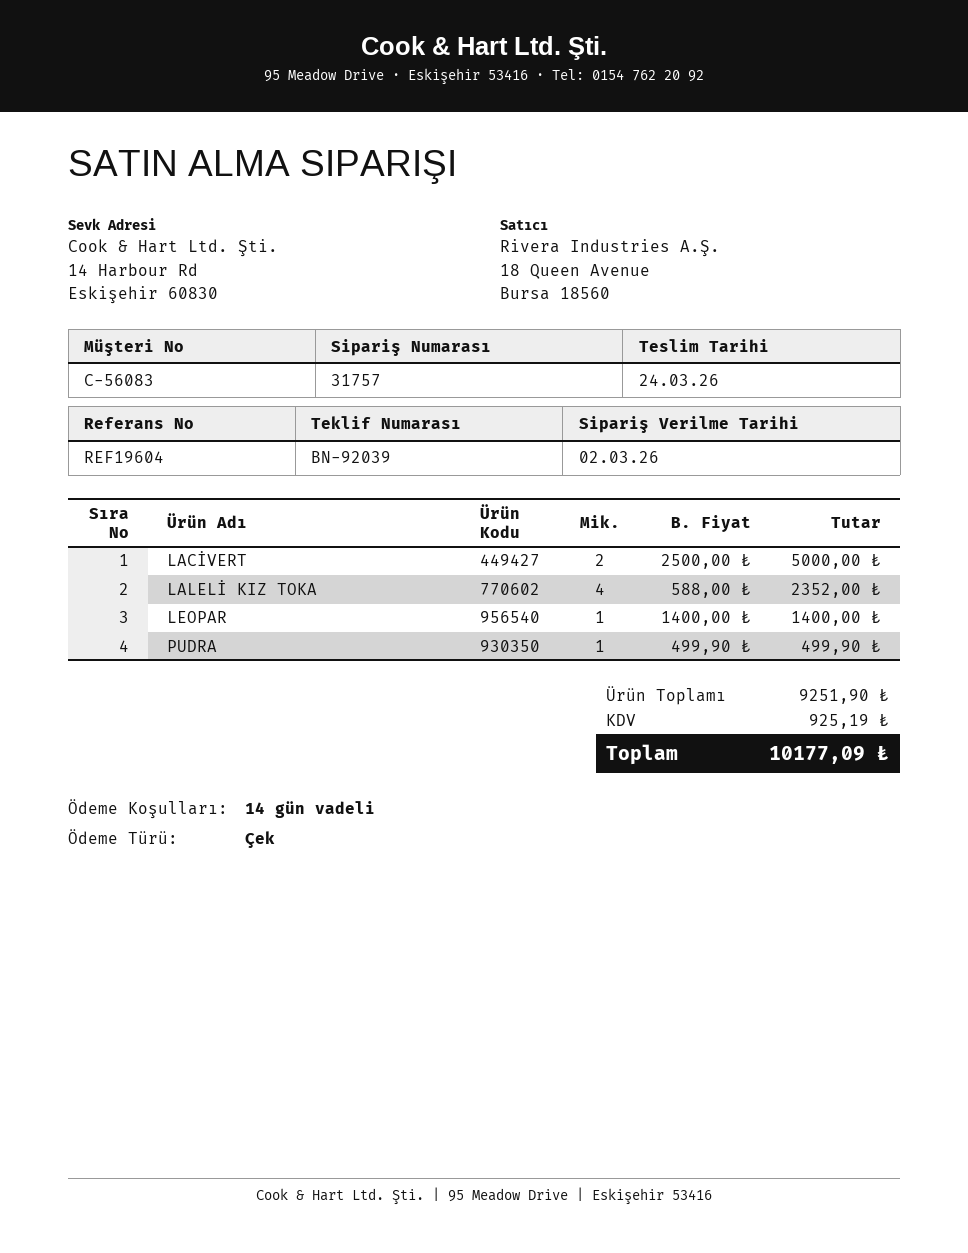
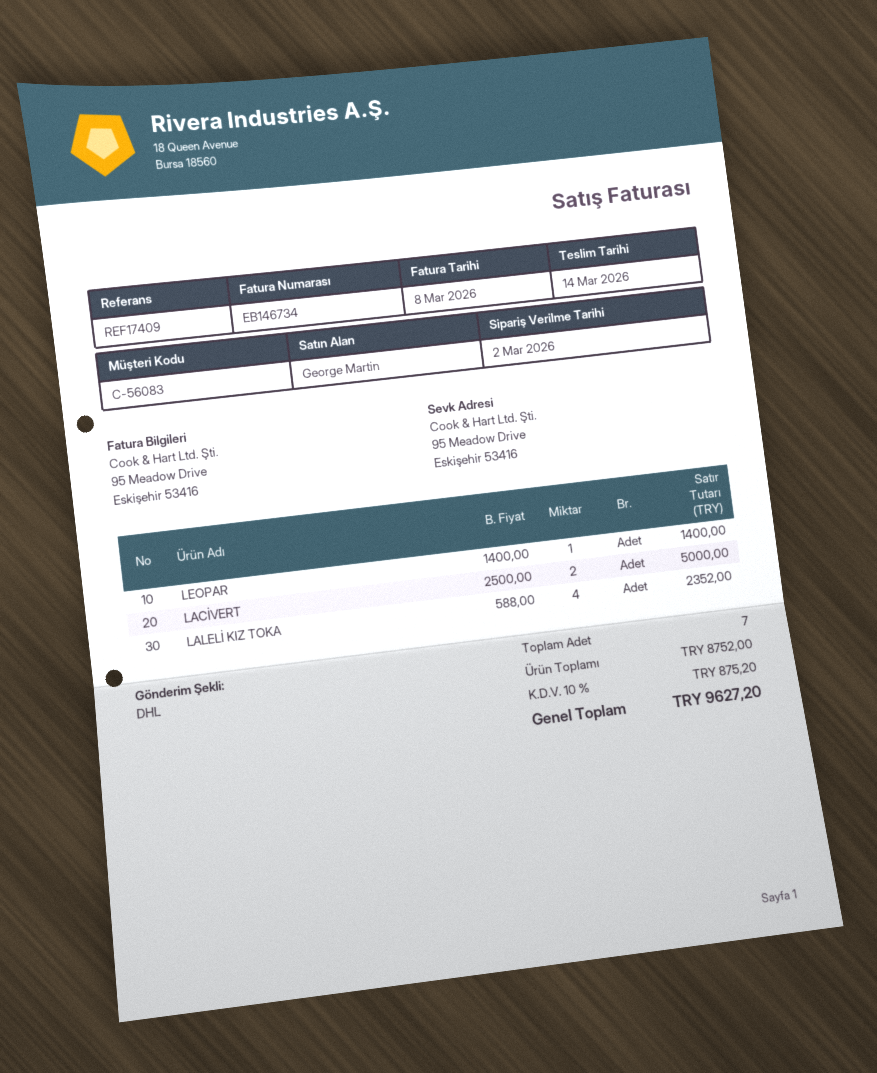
delivery date: 2026-03-24 -> 2026-03-14
reference: REF19604 -> REF17409
ship to: 14 Harbour Rd, Eskişehir 60830 -> 95 Meadow Drive, Eskişehir 53416
PUDRA: 1 x 499.90 = 499.90 -> none
subtotal: 9251.90 -> 8752.00
tax: 925.19 -> 875.20
total: 10177.09 -> 9627.20

